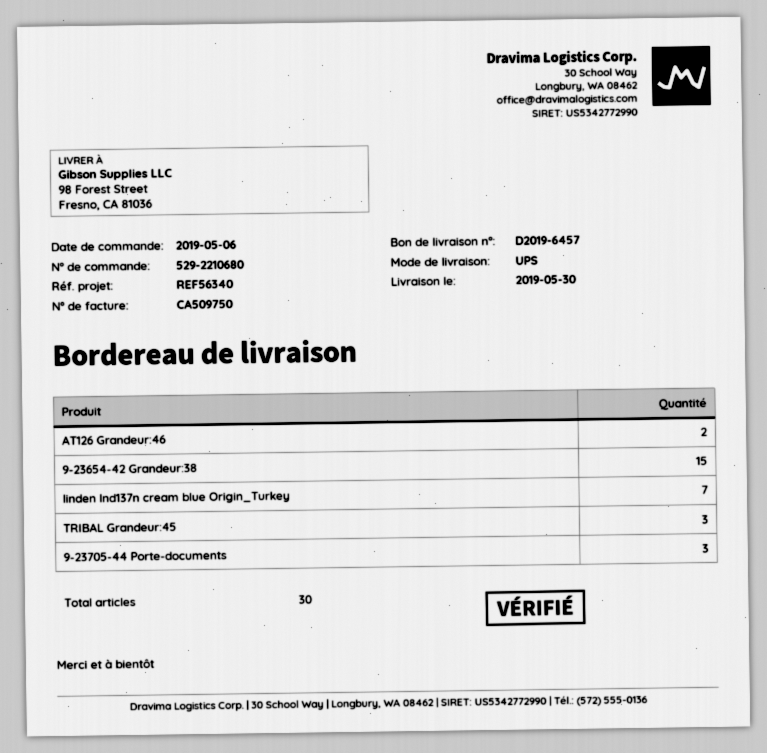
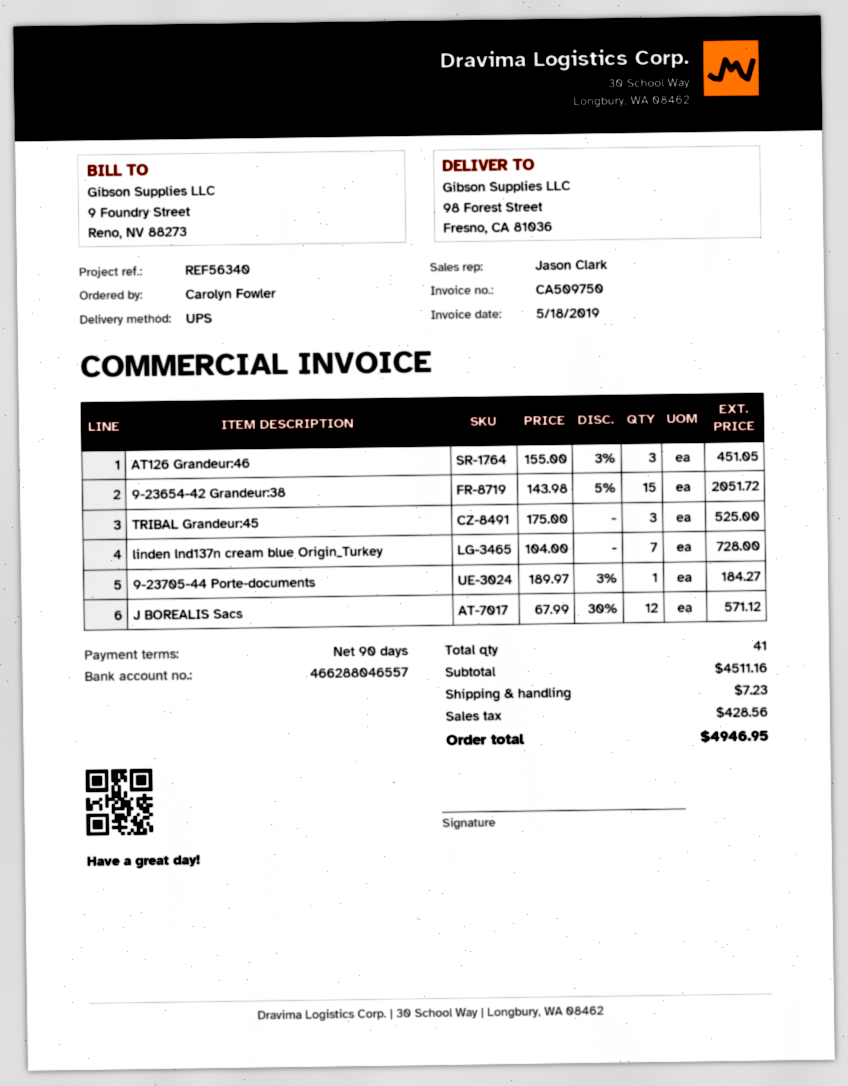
AT126 Grandeur:46: 2 -> 3
9-23705-44 Porte-documents: 3 -> 1
J BOREALIS Sacs: none -> 12
total quantity: 30 -> 41

